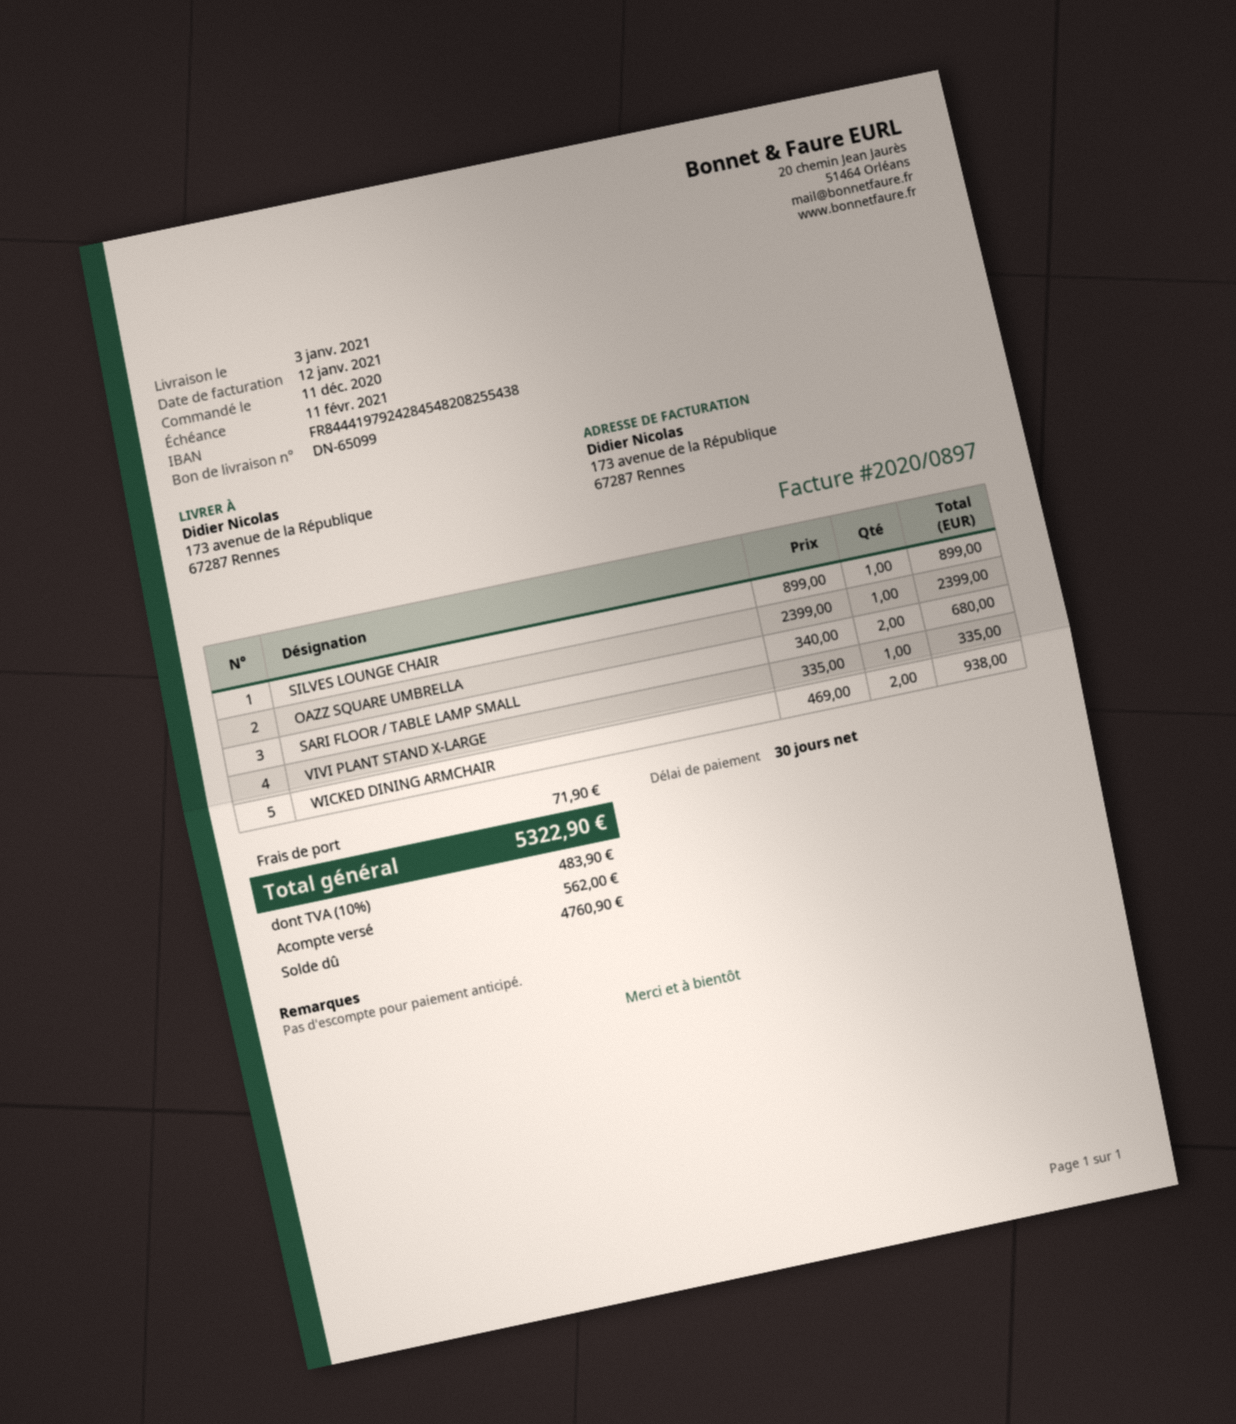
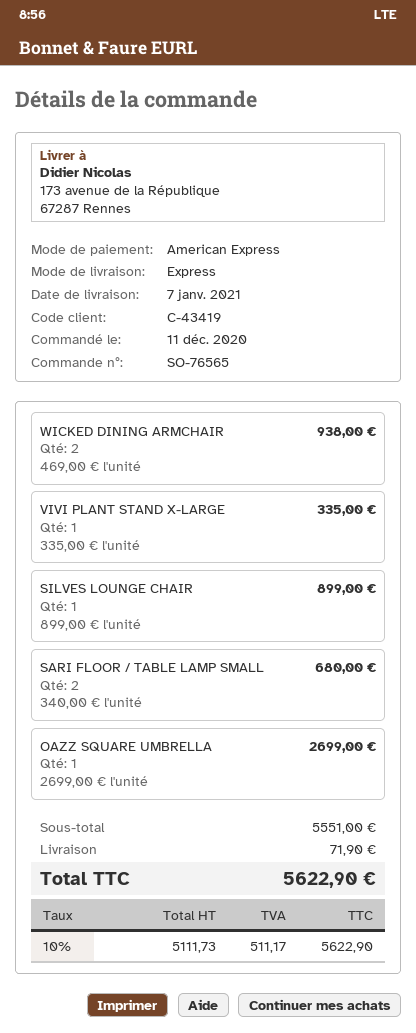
delivery date: 2021-01-03 -> 2021-01-07
OAZZ SQUARE UMBRELLA: 1 x 2399.00 = 2399.00 -> 1 x 2699.00 = 2699.00
tax: 10% = 483.90 -> 10% = 511.17
total: 5322.90 -> 5622.90

